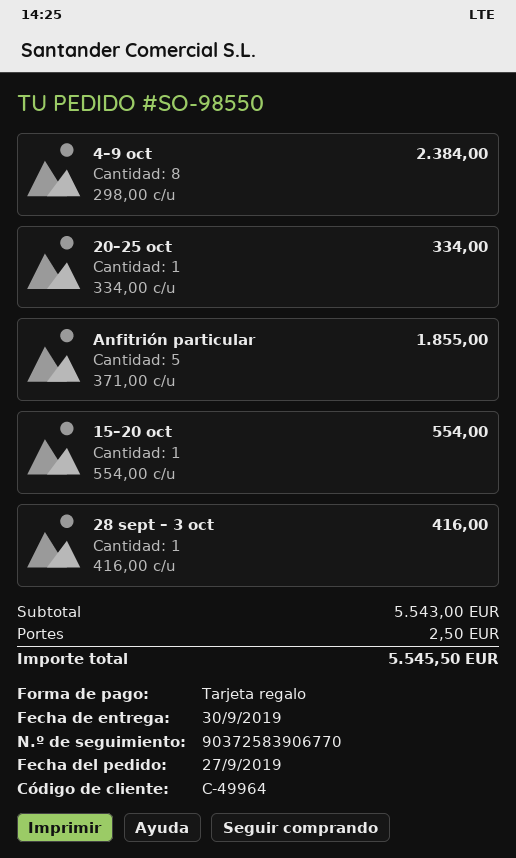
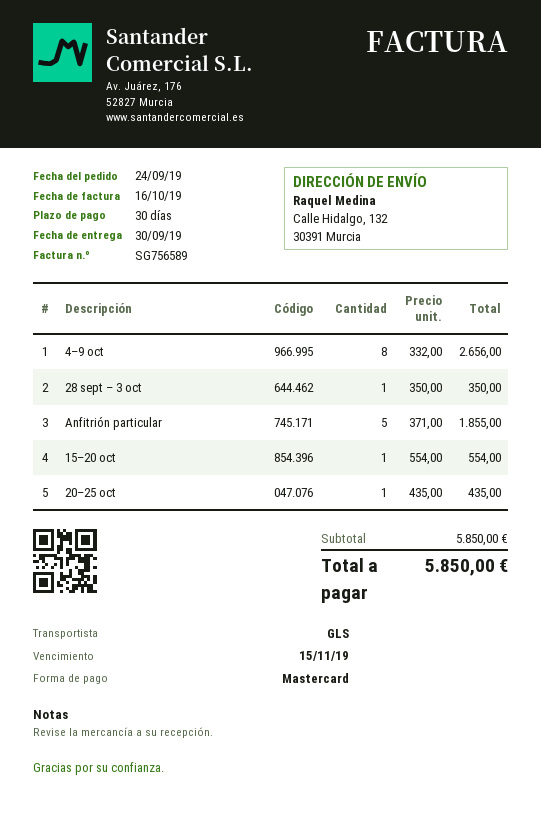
order date: 2019-09-27 -> 2019-09-24
payment method: gift card -> Mastercard
4–9 oct: 8 x 298.00 = 2384.00 -> 8 x 332.00 = 2656.00
20–25 oct: 1 x 334.00 = 334.00 -> 1 x 435.00 = 435.00
28 sept – 3 oct: 1 x 416.00 = 416.00 -> 1 x 350.00 = 350.00
subtotal: 5543.00 -> 5850.00
shipping: 2.50 -> none
total: 5545.50 -> 5850.00

